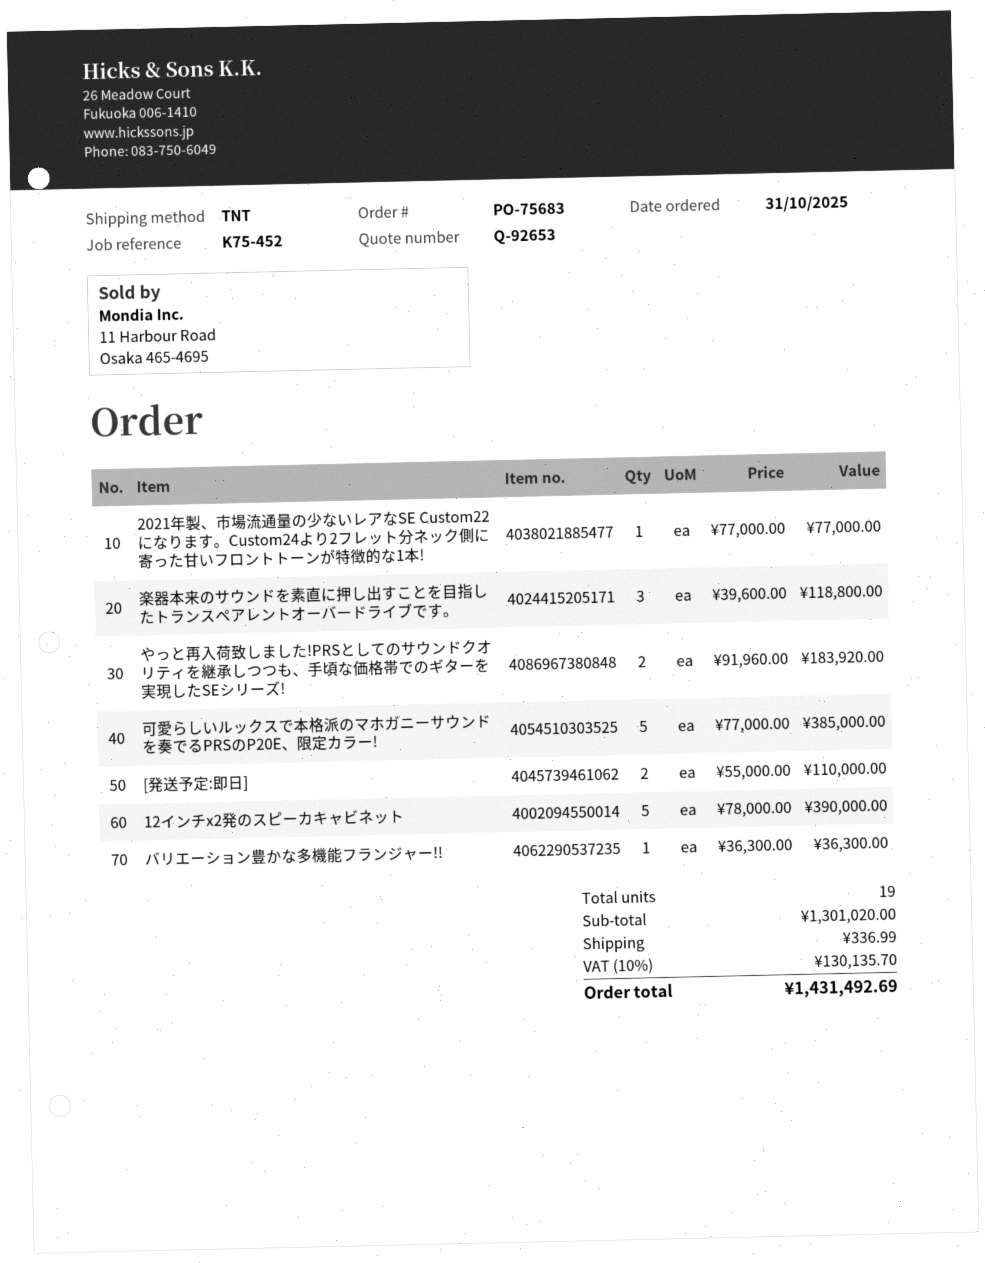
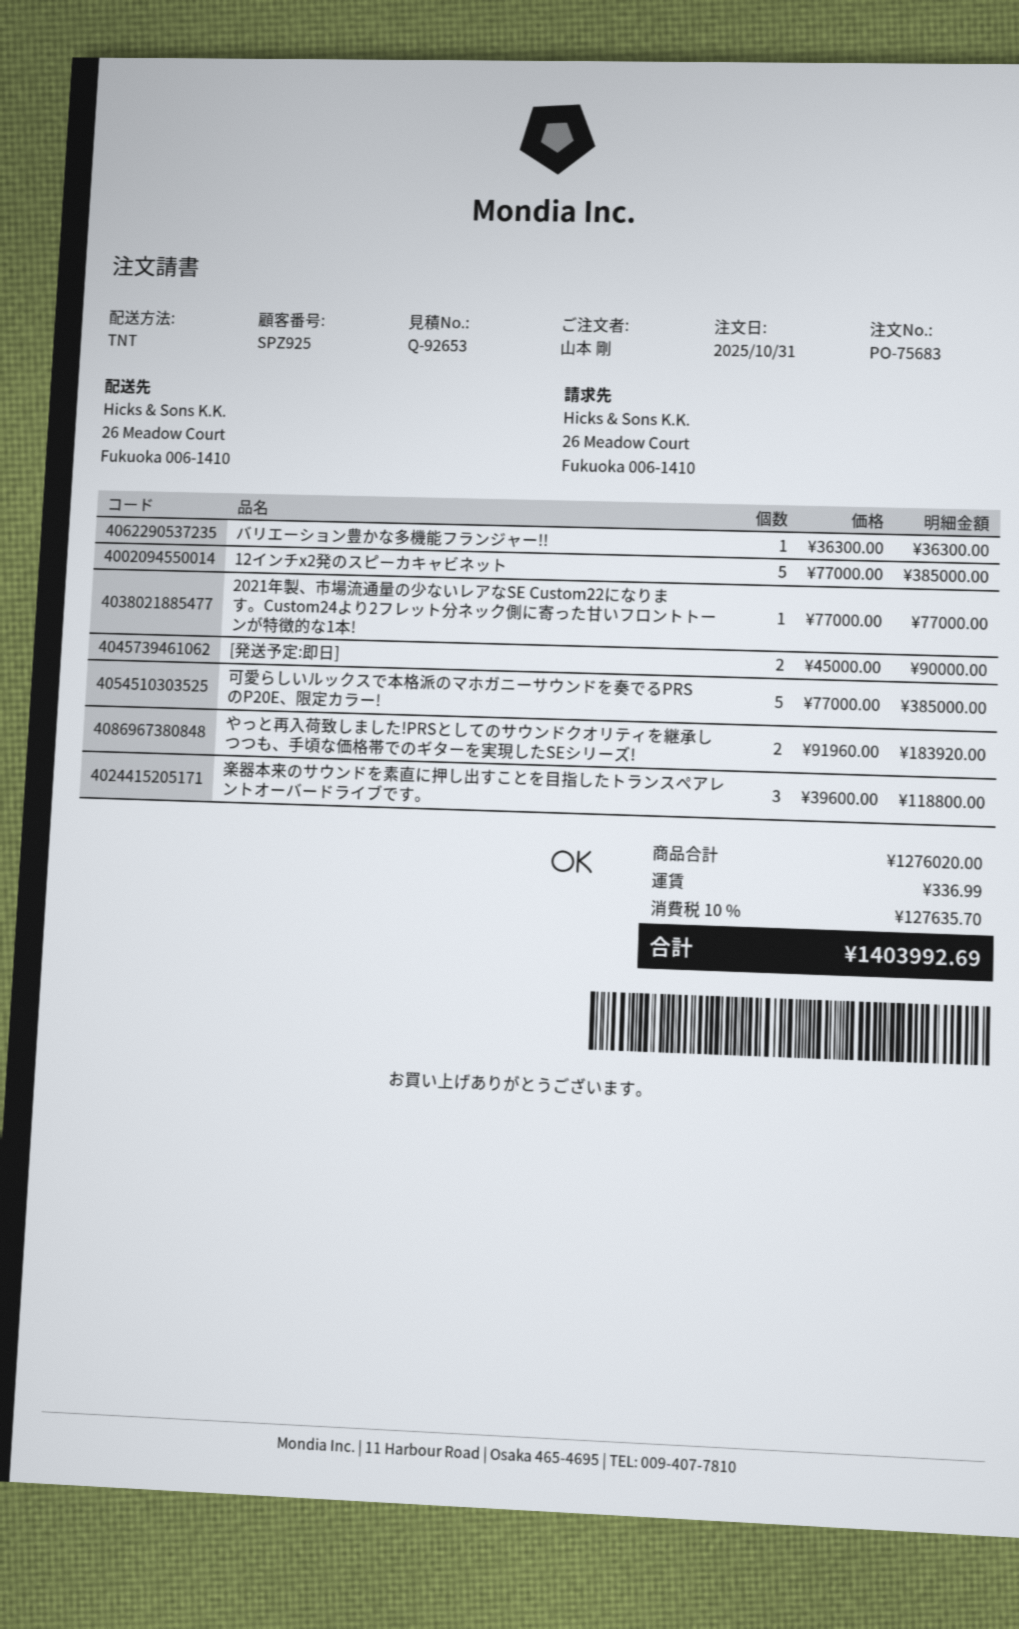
[発送予定:即日]: 2 x 55000.00 = 110000.00 -> 2 x 45000.00 = 90000.00
12インチx2発のスピーカキャビネット: 5 x 78000.00 = 390000.00 -> 5 x 77000.00 = 385000.00
subtotal: 1301020.00 -> 1276020.00
tax: 10% = 130135.70 -> 10% = 127635.70
total: 1431492.69 -> 1403992.69

